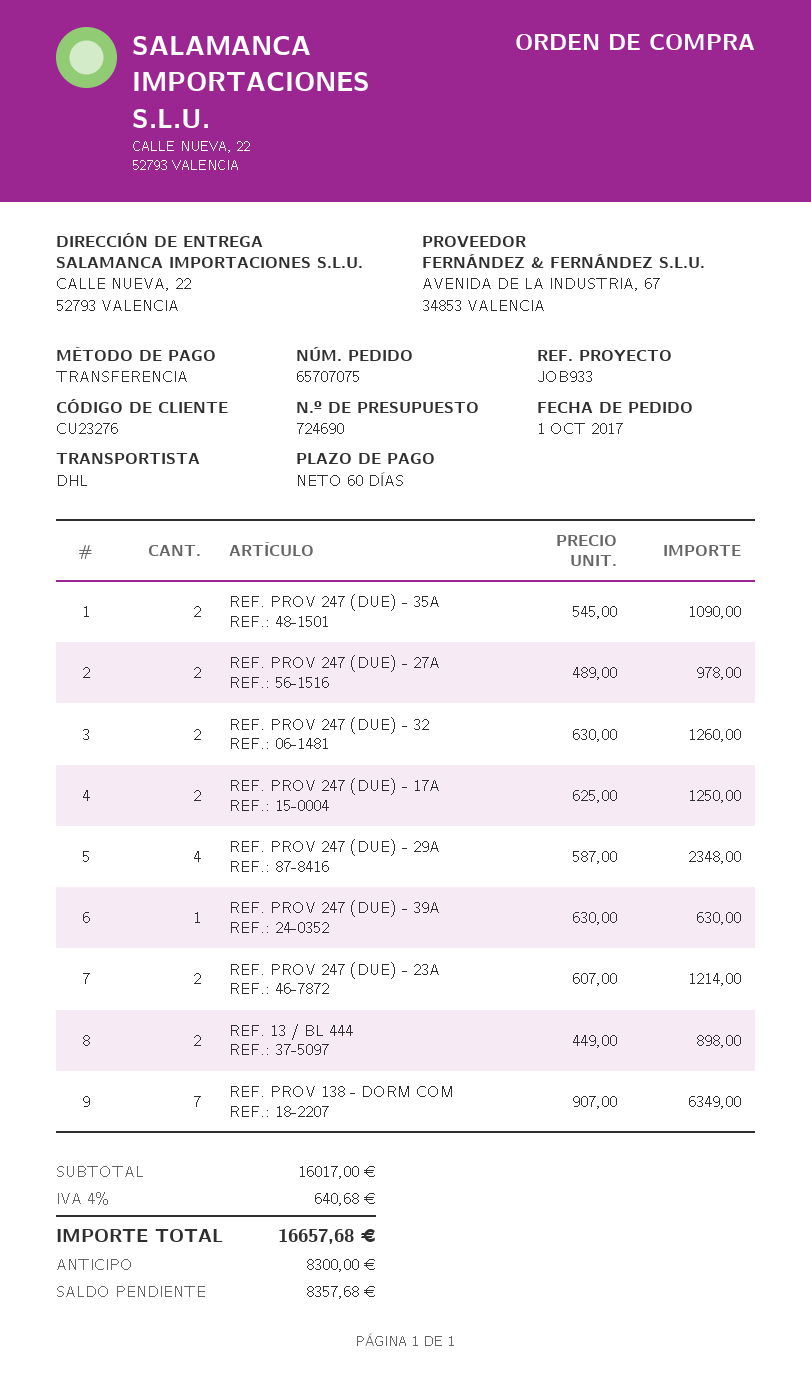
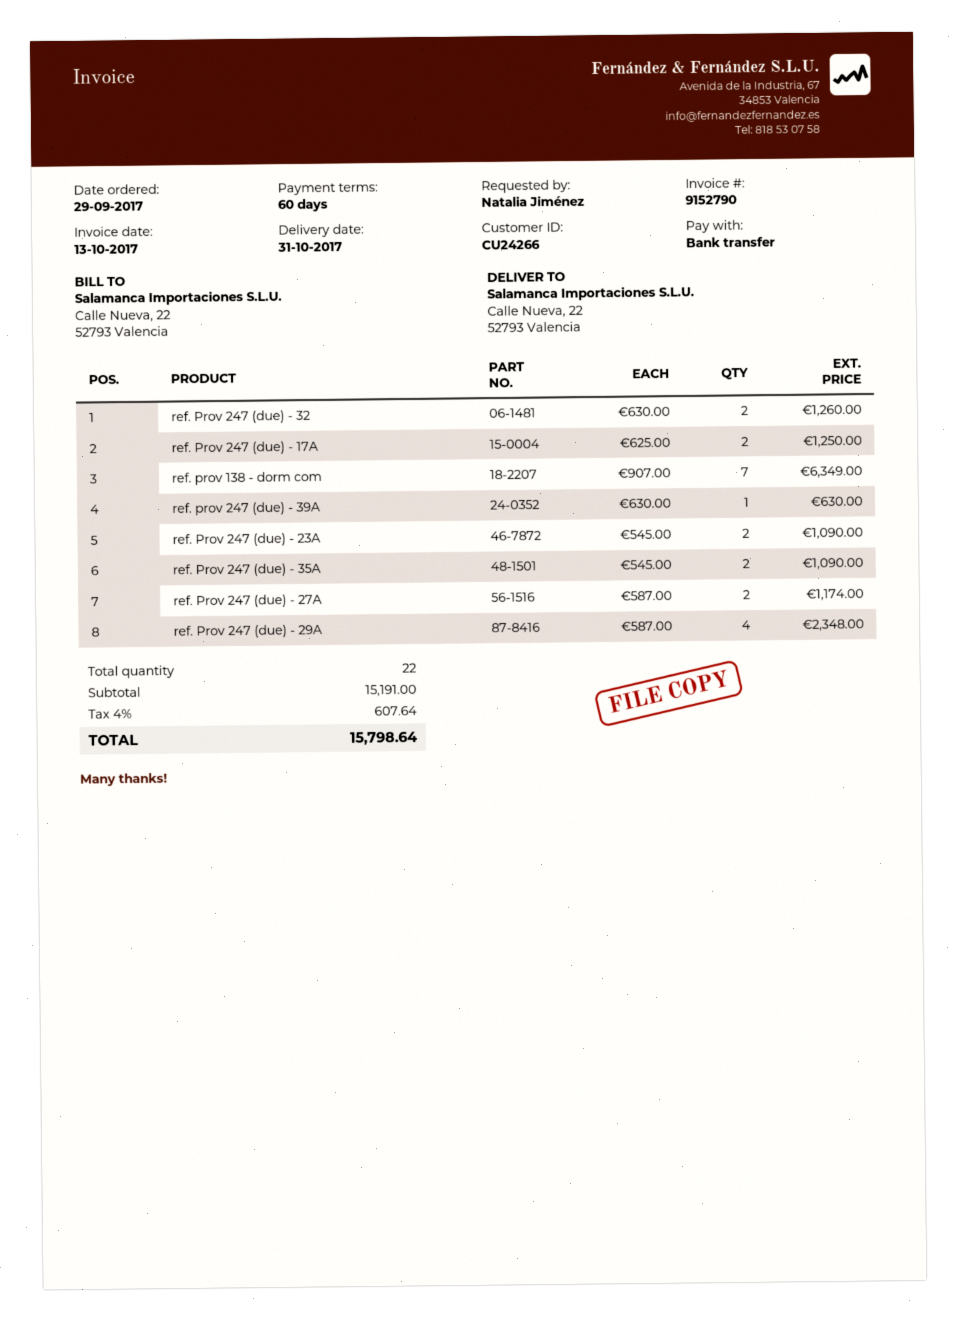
order date: 2017-10-01 -> 2017-09-29
customer number: CU23276 -> CU24266
REF. PROV 247 (DUE) - 27A: 2 x 489.00 = 978.00 -> 2 x 587.00 = 1174.00
REF. PROV 247 (DUE) - 23A: 2 x 607.00 = 1214.00 -> 2 x 545.00 = 1090.00
REF. 13 / BL 444: 2 x 449.00 = 898.00 -> none
subtotal: 16017.00 -> 15191.00
tax: 4% = 640.68 -> 4% = 607.64
total: 16657.68 -> 15798.64

